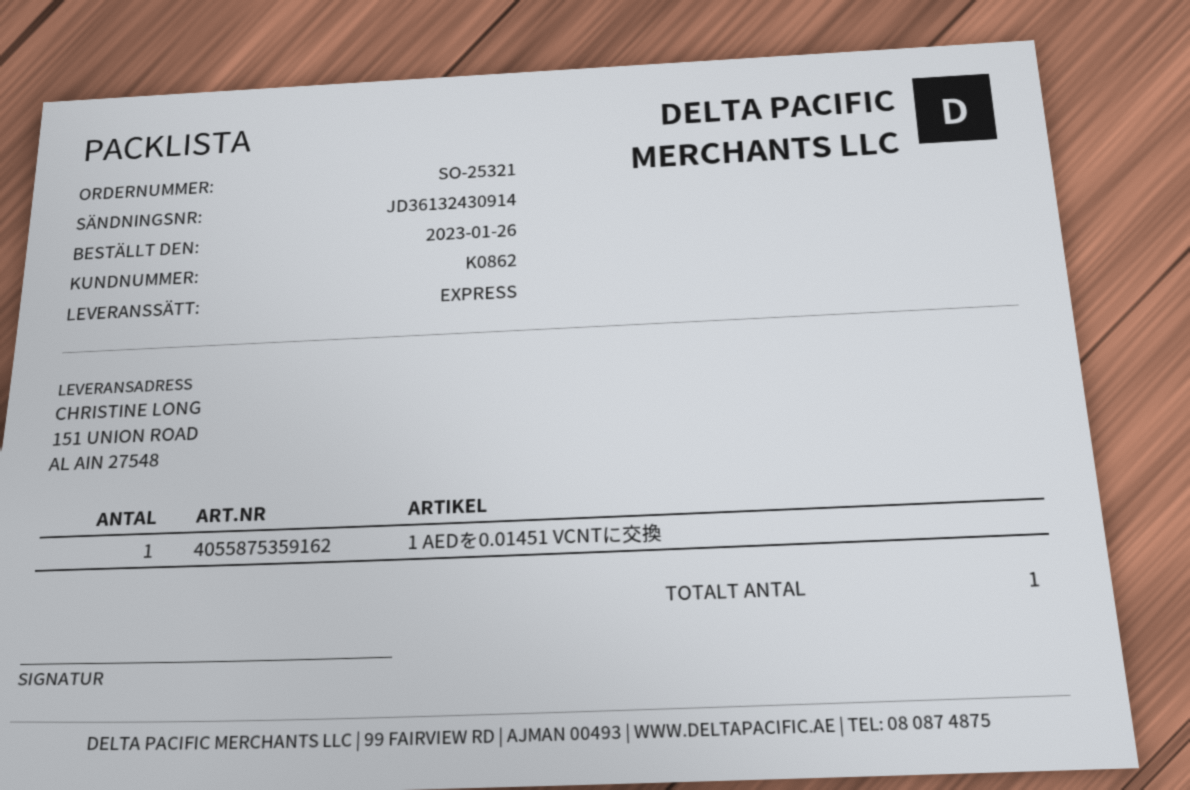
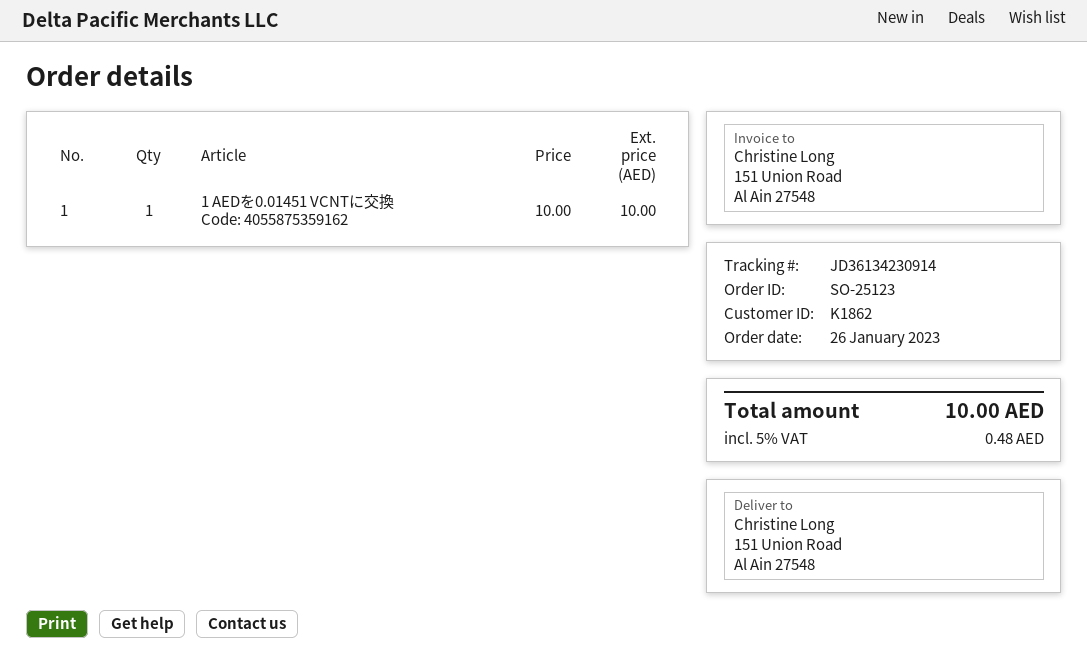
order number: SO-25321 -> SO-25123
customer number: K0862 -> K1862
tracking number: JD36132430914 -> JD36134230914

